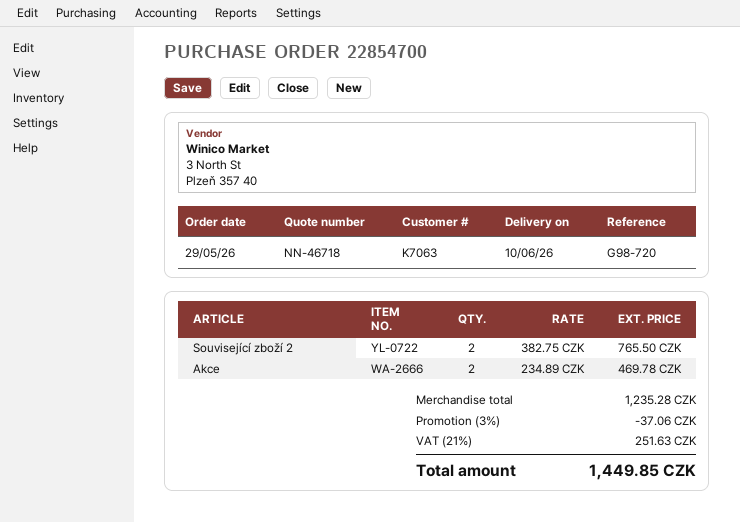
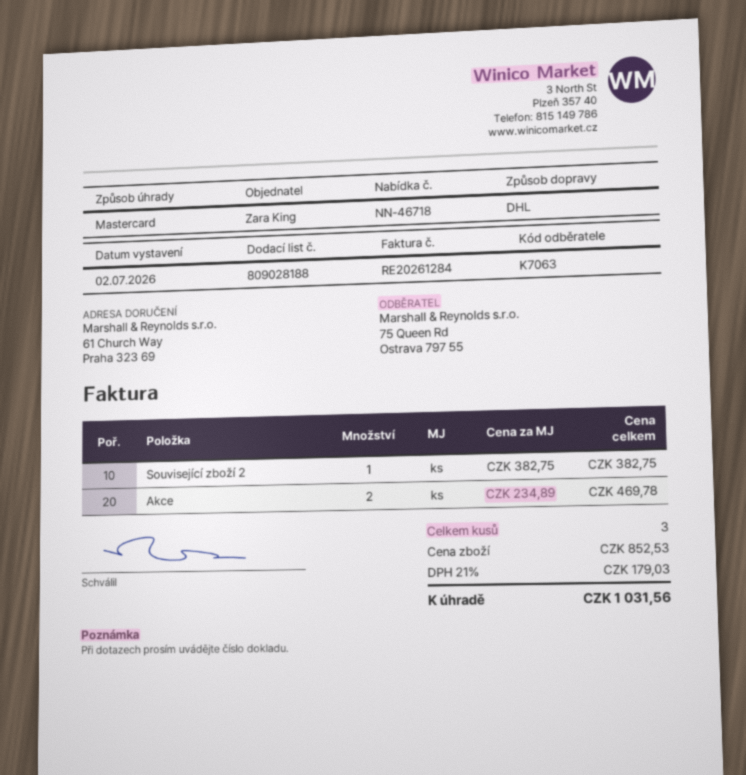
Související zboží 2: 2 x 382.75 = 765.50 -> 1 x 382.75 = 382.75
subtotal: 1235.28 -> 852.53
discount: 3% = 37.06 -> none
tax: 21% = 251.63 -> 21% = 179.03
total: 1449.85 -> 1031.56

